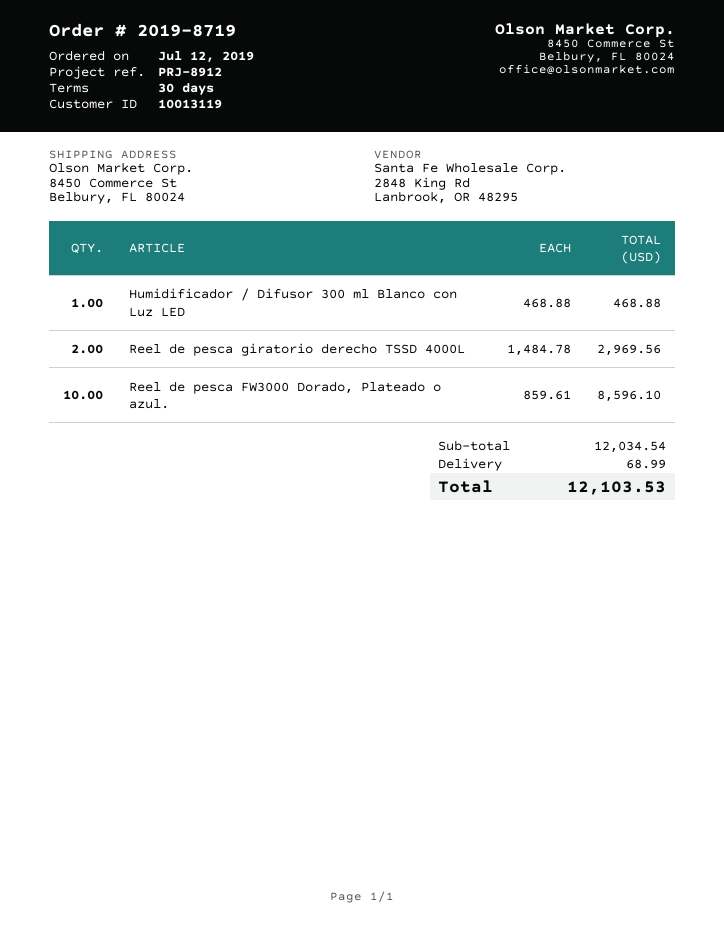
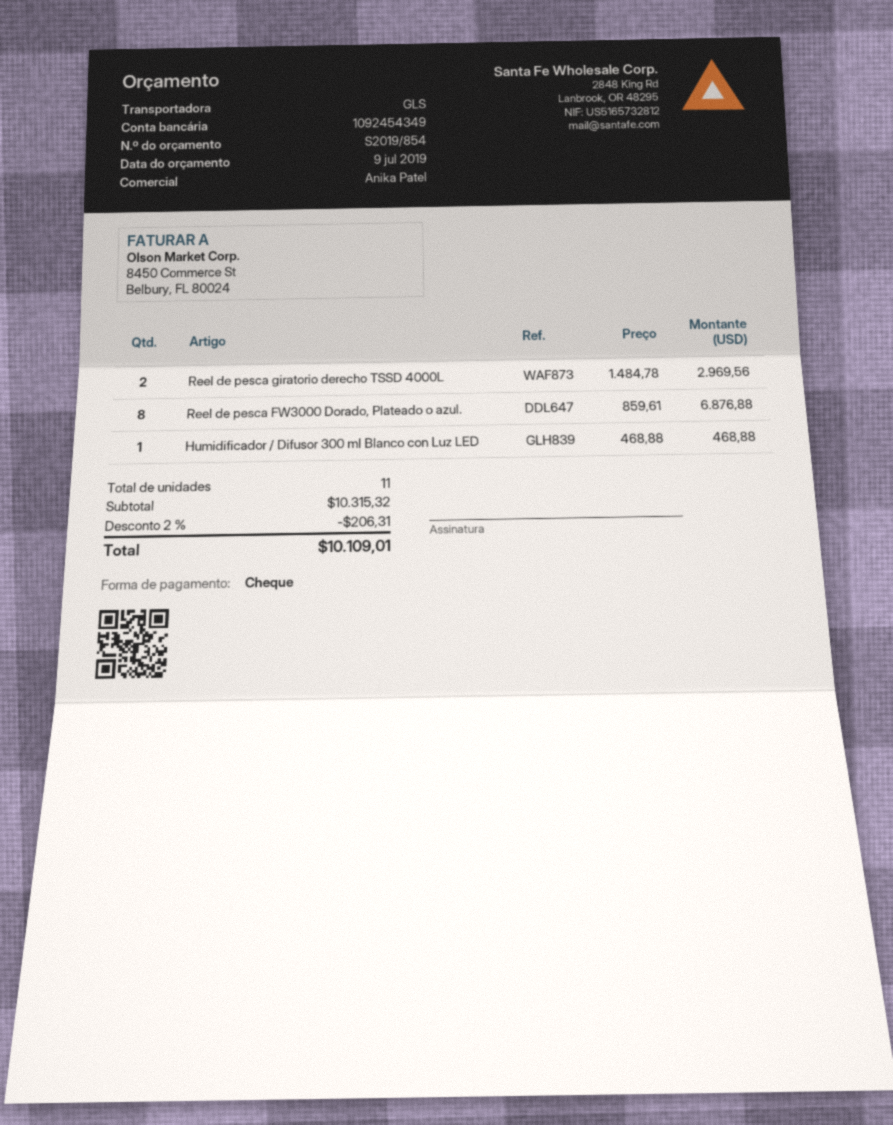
Reel de pesca FW3000 Dorado, Plateado o azul.: 10 x 859.61 = 8596.10 -> 8 x 859.61 = 6876.88
subtotal: 12034.54 -> 10315.32
discount: none -> 2% = 206.31
shipping: 68.99 -> none
total: 12103.53 -> 10109.01

